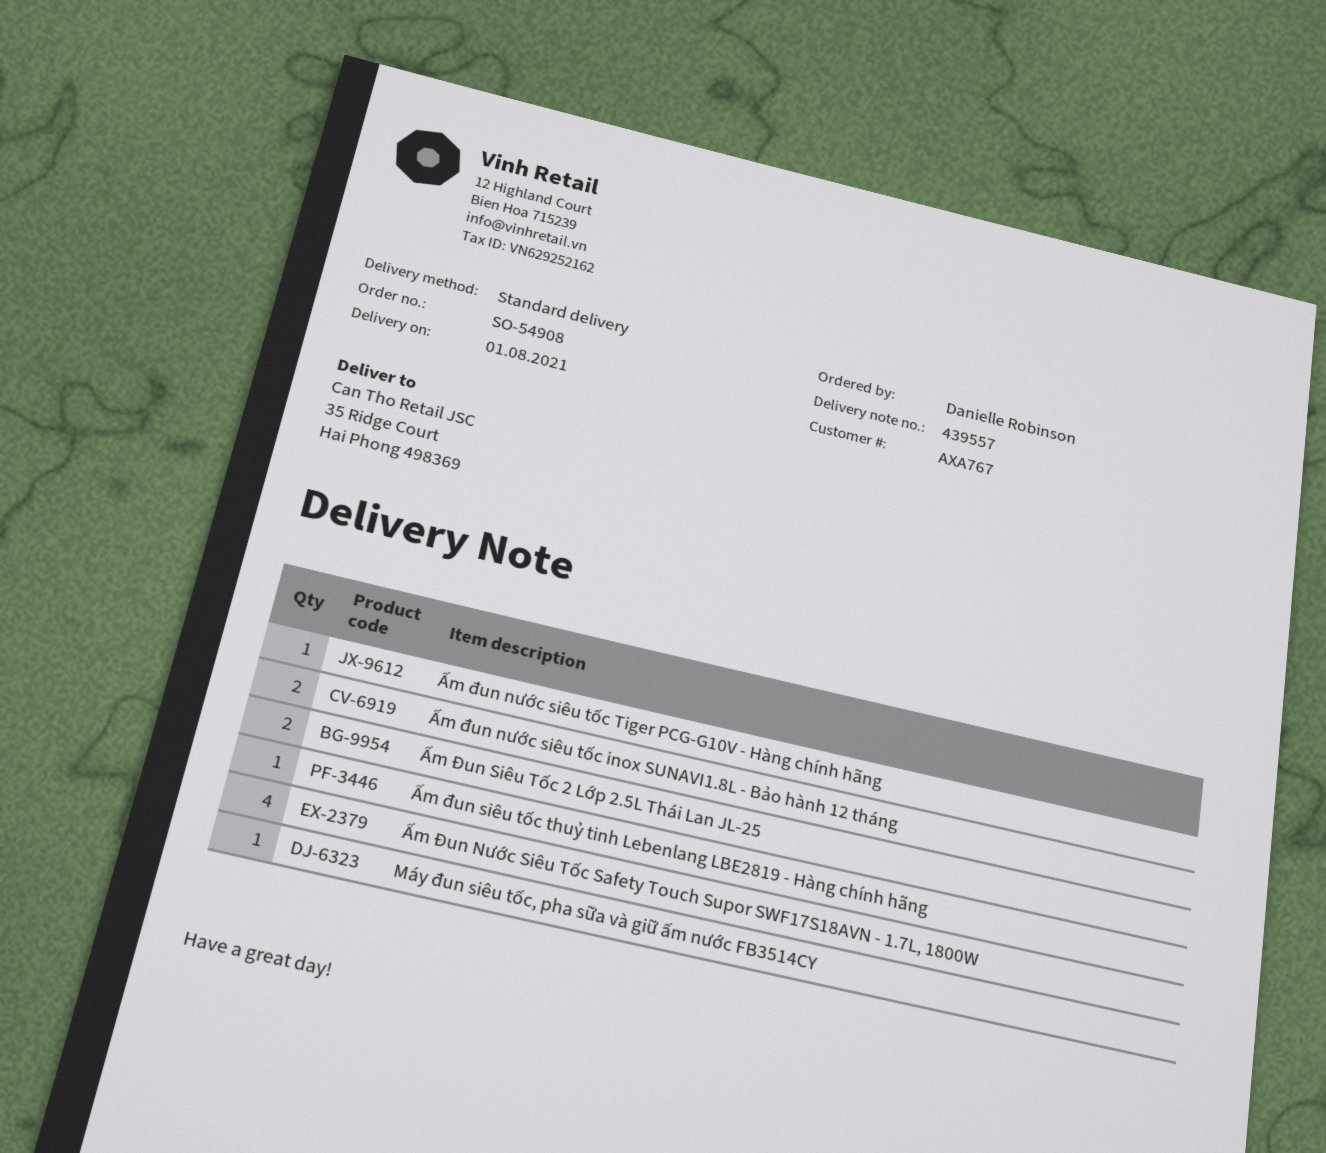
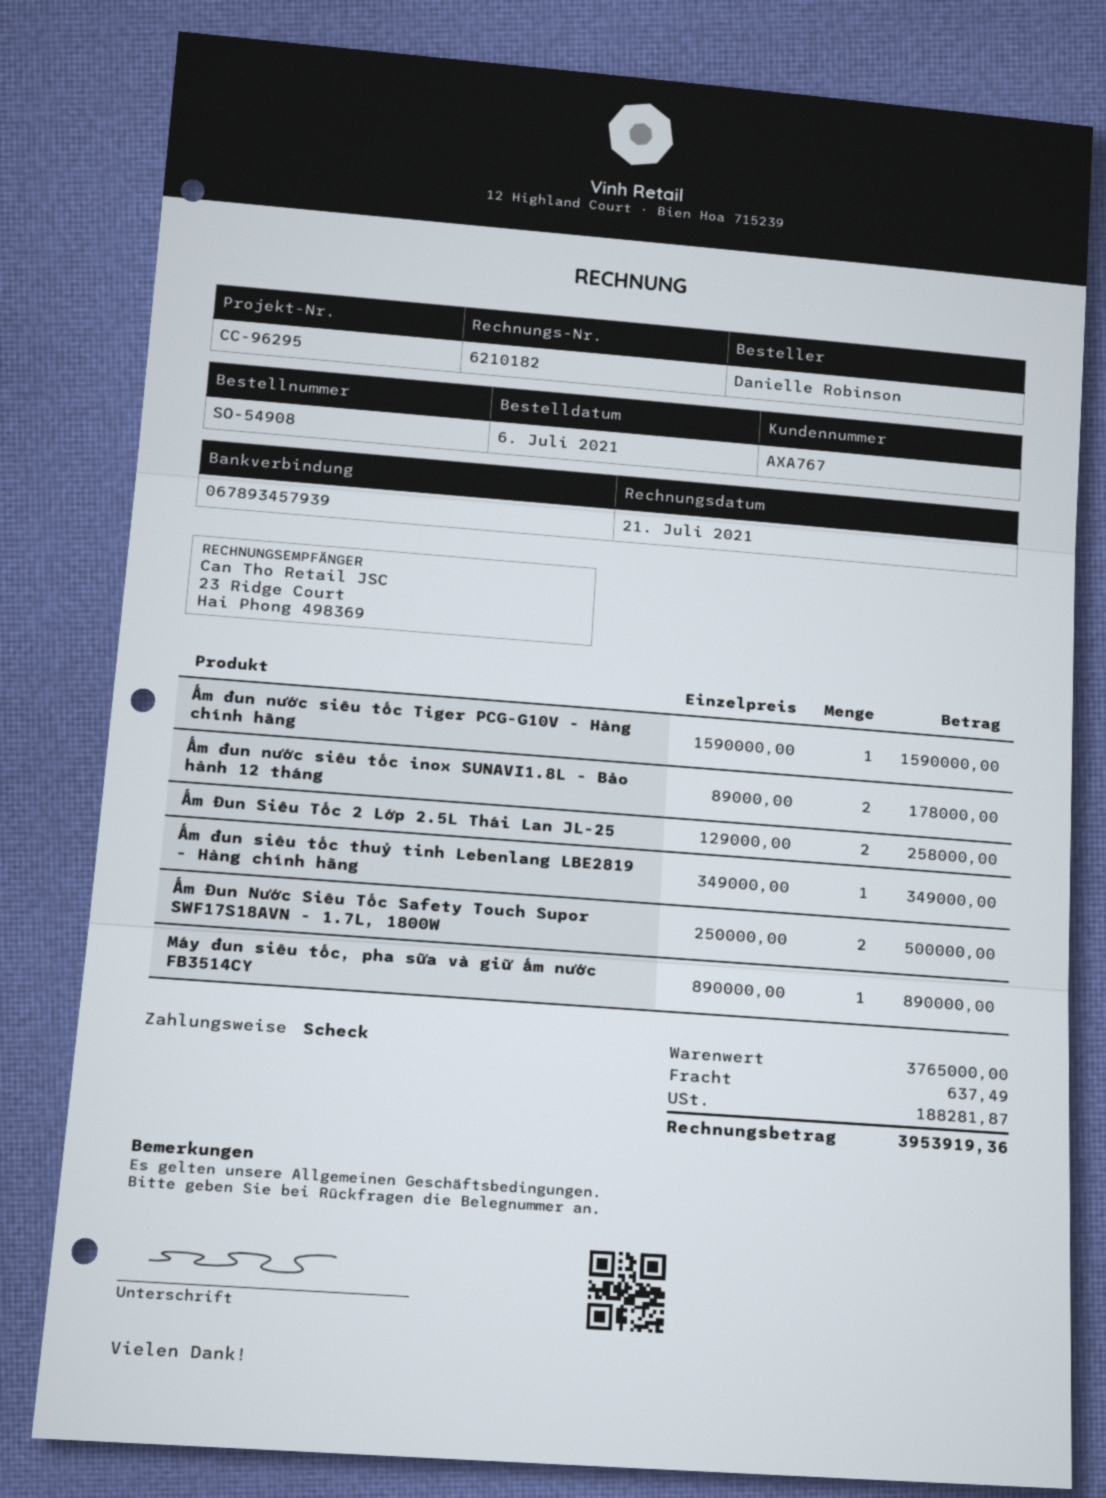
Ấm Đun Nước Siêu Tốc Safety Touch Supor SWF17S18AVN - 1.7L, 1800W: 4 -> 2

